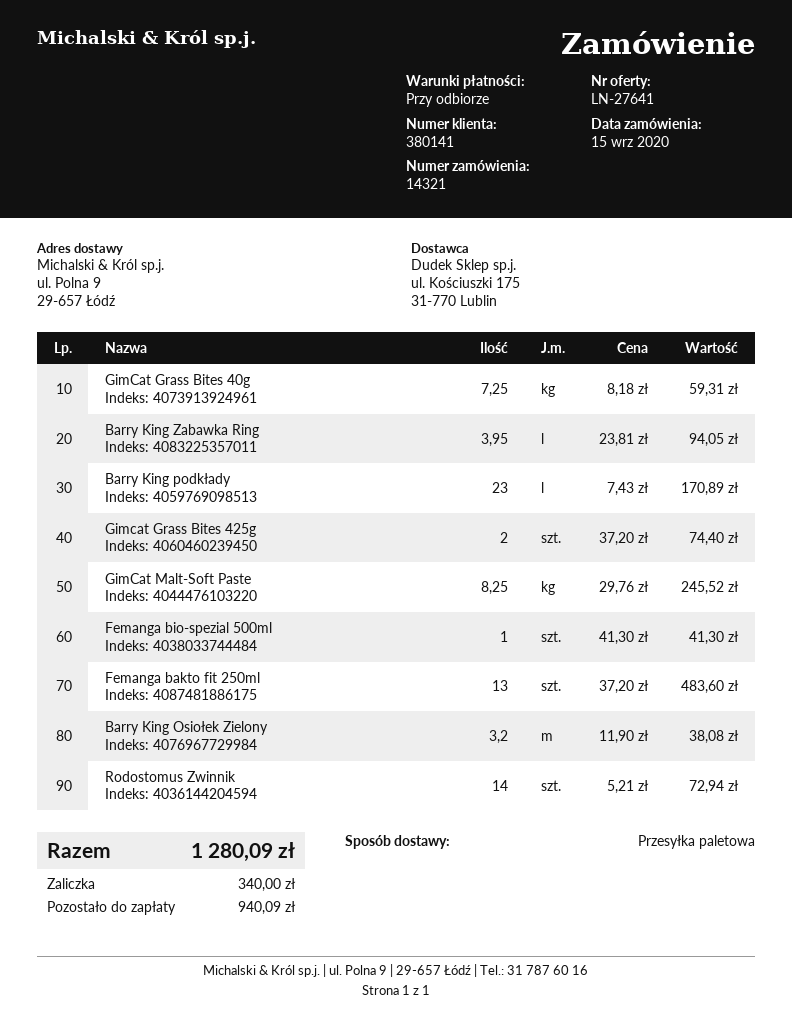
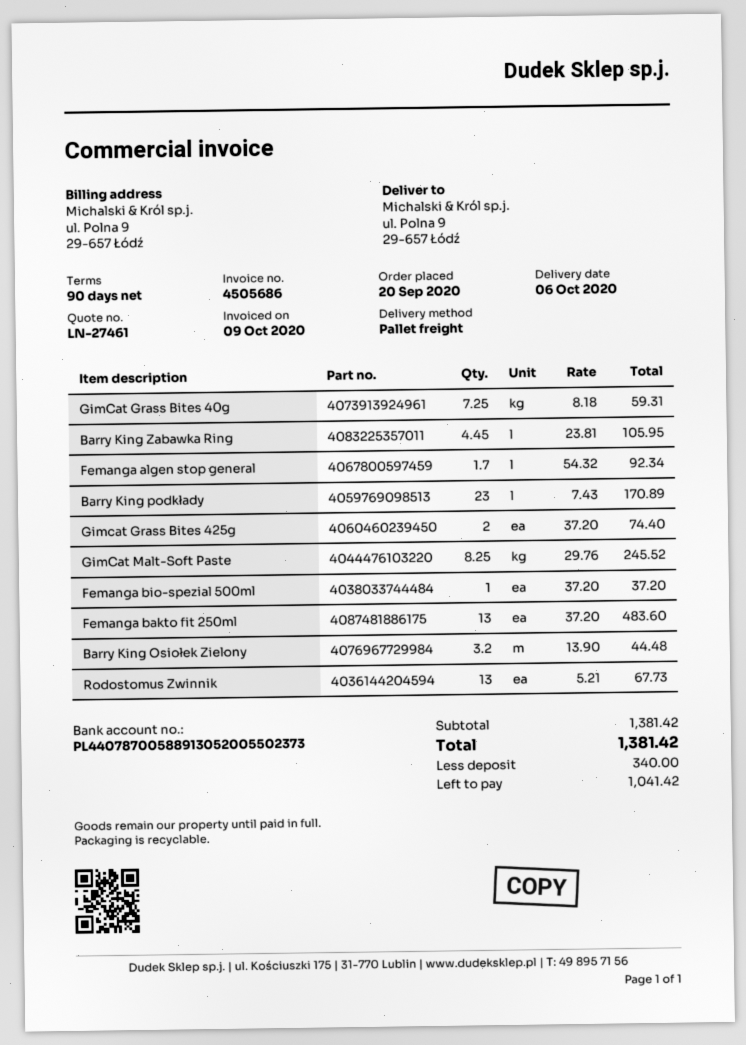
quote number: LN-27641 -> LN-27461
order date: 2020-09-15 -> 2020-09-20
payment terms: on receipt -> 90 days
Barry King Zabawka Ring: 3.95 x 23.81 = 94.05 -> 4.45 x 23.81 = 105.95
Femanga bio-spezial 500ml: 1 x 41.30 = 41.30 -> 1 x 37.20 = 37.20
Barry King Osiołek Zielony: 3.2 x 11.90 = 38.08 -> 3.2 x 13.90 = 44.48
Rodostomus Zwinnik: 14 x 5.21 = 72.94 -> 13 x 5.21 = 67.73
Femanga algen stop general: none -> 1.7 x 54.32 = 92.34
total: 1280.09 -> 1381.42
balance: 940.09 -> 1041.42

